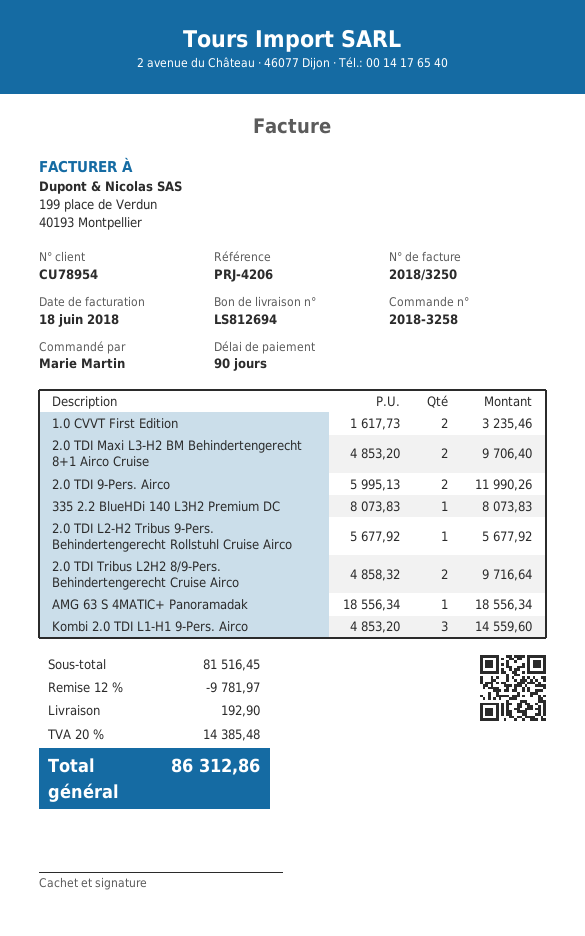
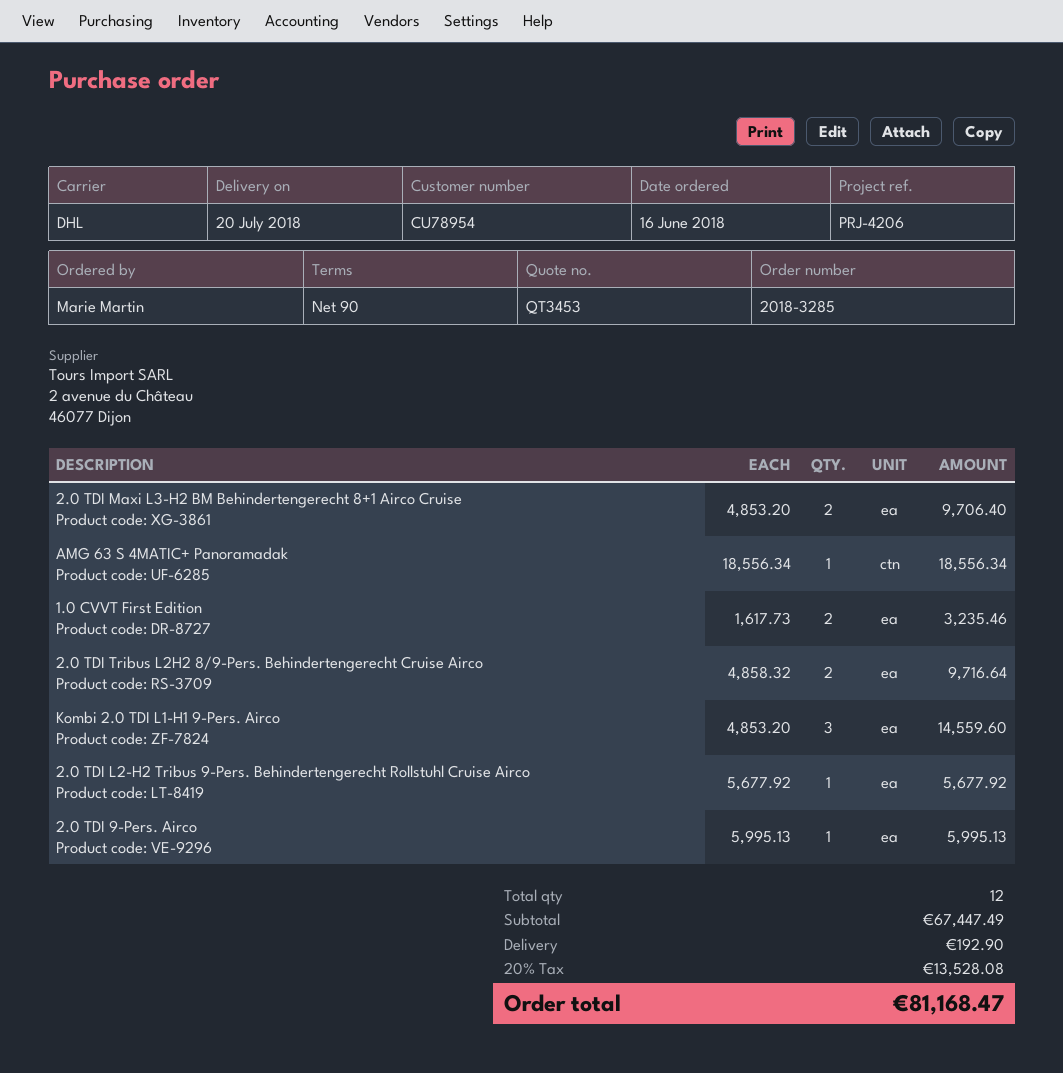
order number: 2018-3258 -> 2018-3285
2.0 TDI 9-Pers. Airco: 2 x 5995.13 = 11990.26 -> 1 x 5995.13 = 5995.13
335 2.2 BlueHDi 140 L3H2 Premium DC: 1 x 8073.83 = 8073.83 -> none
subtotal: 81516.45 -> 67447.49
discount: 12% = 9781.97 -> none
tax: 20% = 14385.48 -> 20% = 13528.08
total: 86312.86 -> 81168.47

